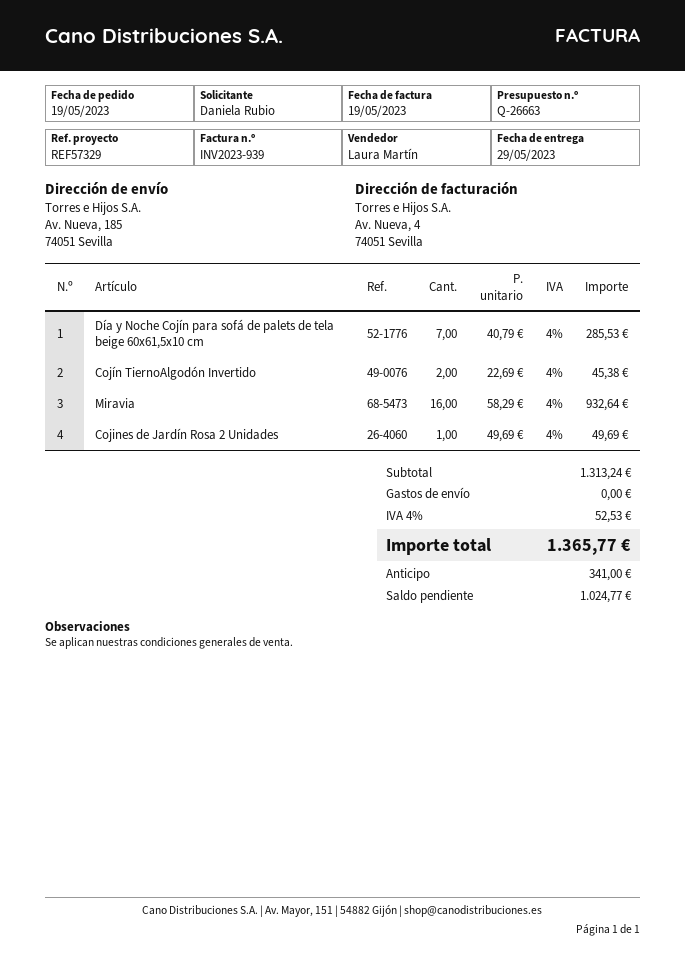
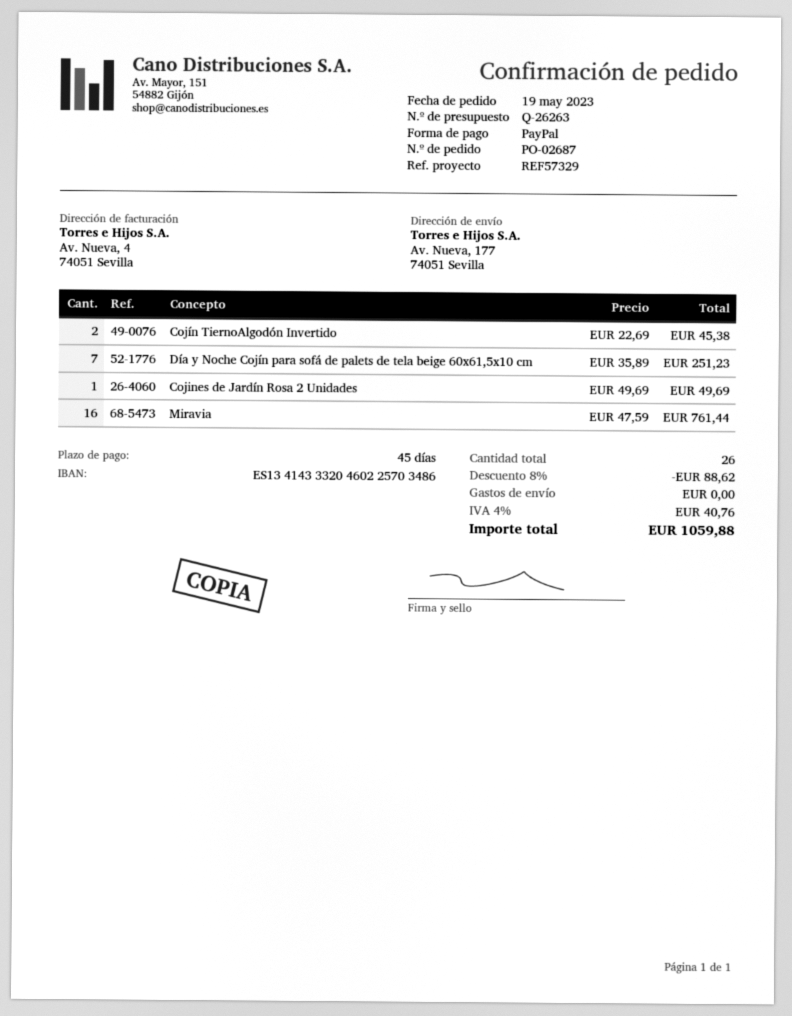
quote number: Q-26663 -> Q-26263
ship to: Av. Nueva, 185, 74051 Sevilla -> Av. Nueva, 177, 74051 Sevilla
Día y Noche Cojín para sofá de palets de tela beige 60x61,5x10 cm: 7 x 40.79 = 285.53 -> 7 x 35.89 = 251.23
Miravia: 16 x 58.29 = 932.64 -> 16 x 47.59 = 761.44
discount: none -> 8% = 88.62
tax: 4% = 52.53 -> 4% = 40.76
total: 1365.77 -> 1059.88

